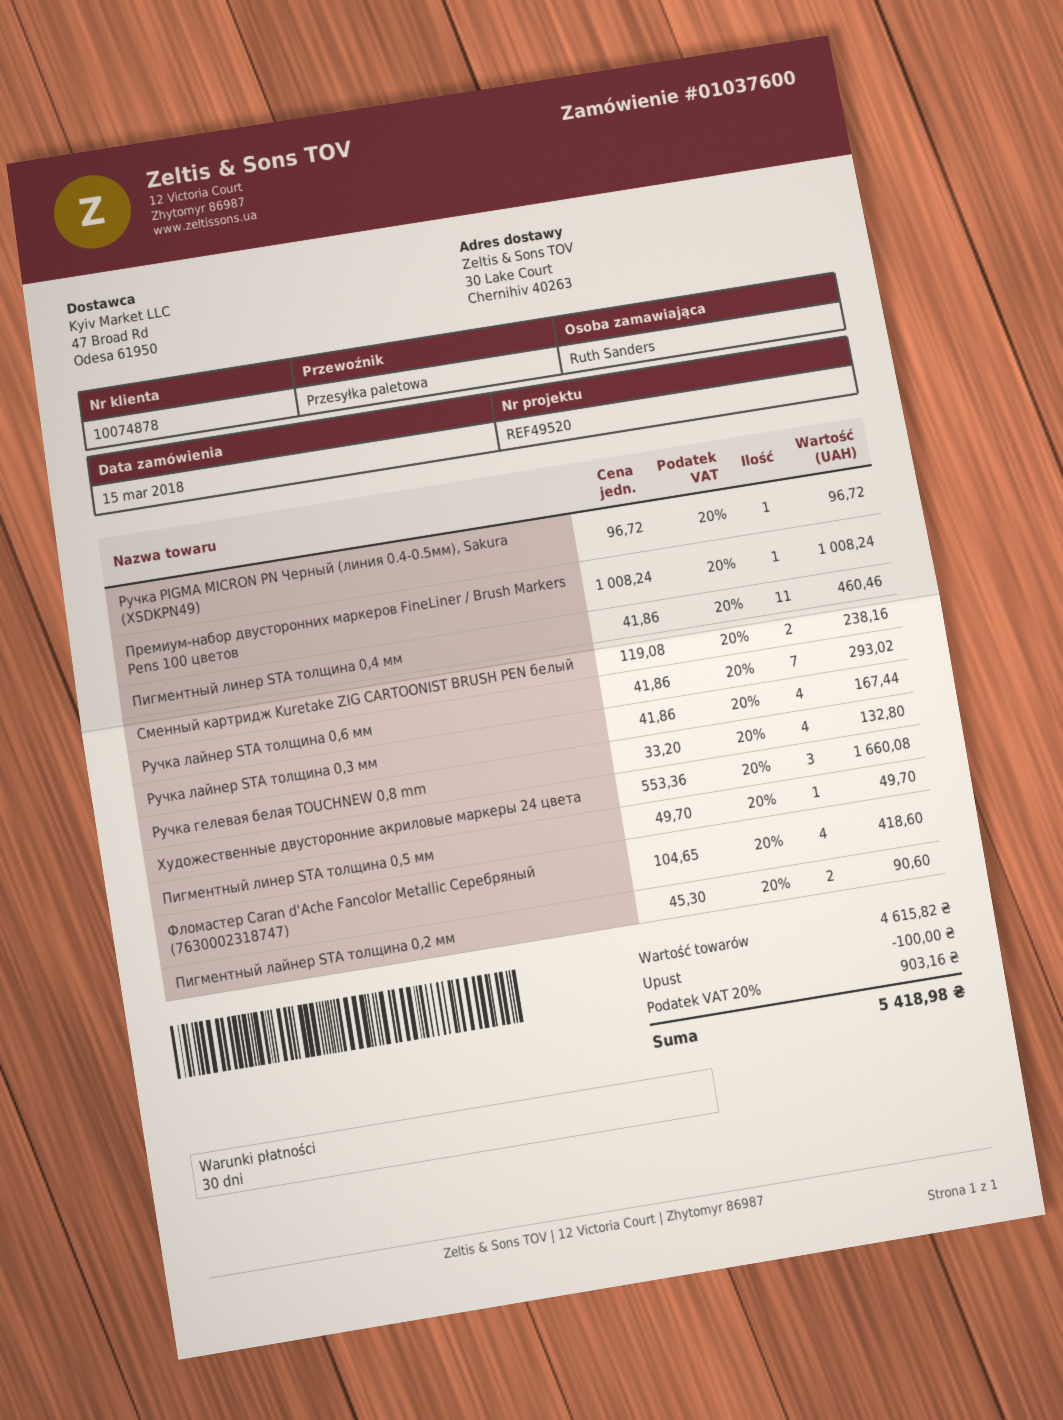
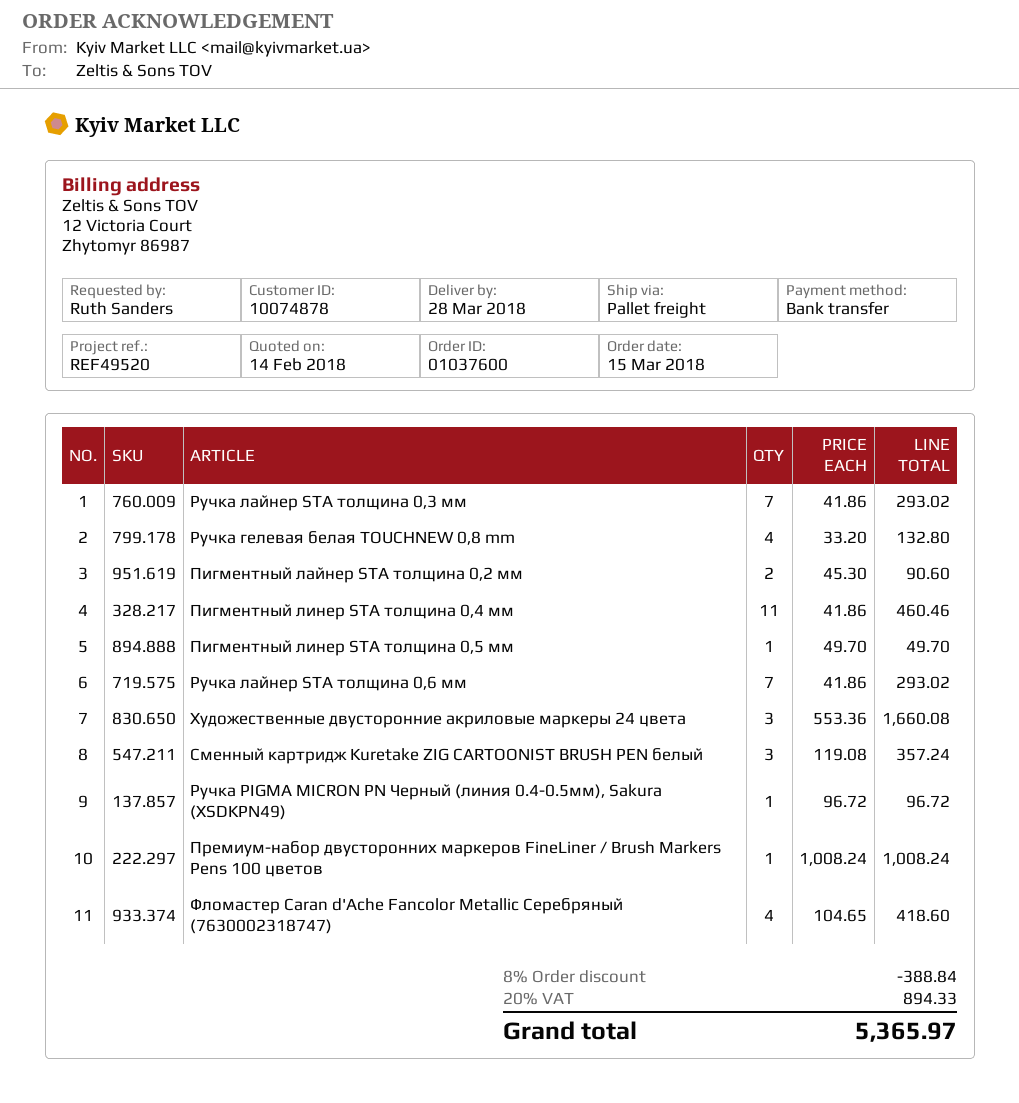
Сменный картридж Kuretake ZIG CARTOONIST BRUSH PEN белый: 2 x 119.08 = 238.16 -> 3 x 119.08 = 357.24
Ручка лайнер STA толщина 0,3 мм: 4 x 41.86 = 167.44 -> 7 x 41.86 = 293.02
discount: 100.00 -> 388.84
tax: 20% = 903.16 -> 20% = 894.33
total: 5418.98 -> 5365.97

